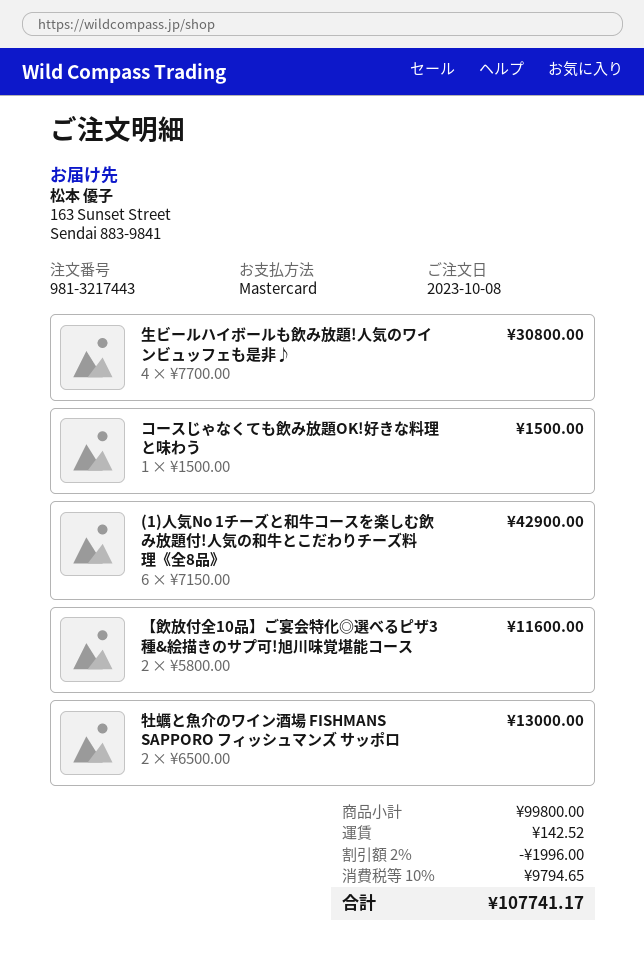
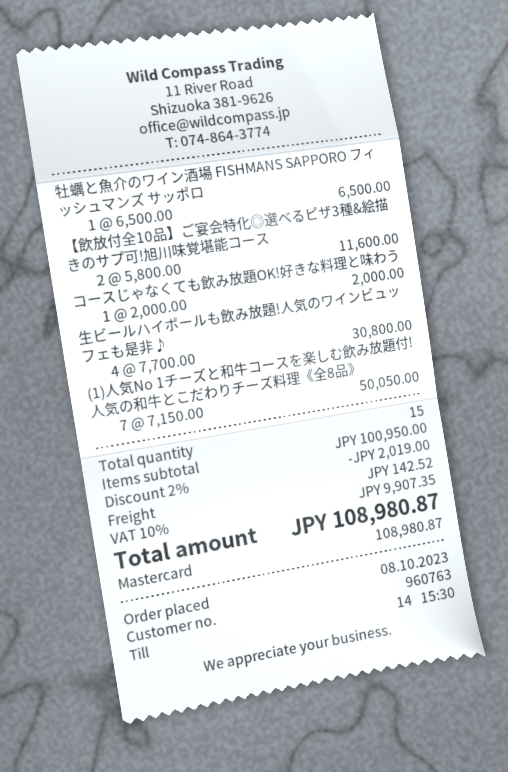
コースじゃなくても飲み放題OK!好きな料理と味わう: 1 x 1500.00 = 1500.00 -> 1 x 2000.00 = 2000.00
(1)人気No 1チーズと和牛コースを楽しむ飲み放題付!人気の和牛とこだわりチーズ料理《全8品》: 6 x 7150.00 = 42900.00 -> 7 x 7150.00 = 50050.00
牡蠣と魚介のワイン酒場 FISHMANS SAPPORO フィッシュマンズ サッポロ: 2 x 6500.00 = 13000.00 -> 1 x 6500.00 = 6500.00
subtotal: 99800.00 -> 100950.00
discount: 2% = 1996.00 -> 2% = 2019.00
tax: 10% = 9794.65 -> 10% = 9907.35
total: 107741.17 -> 108980.87

